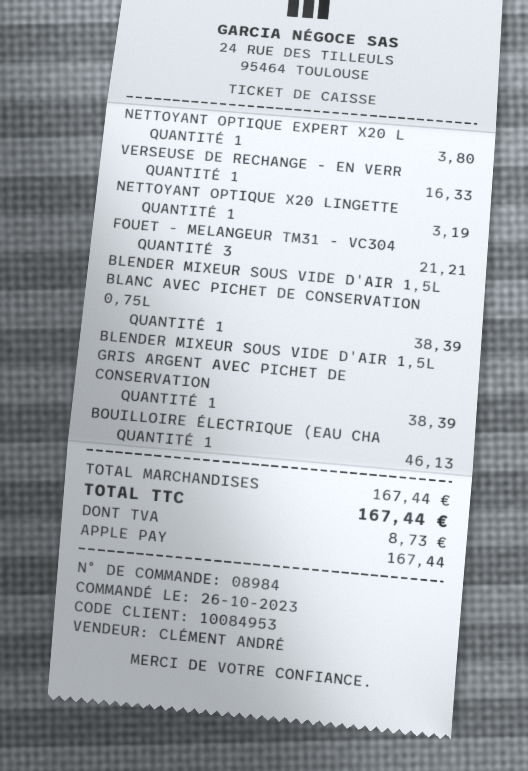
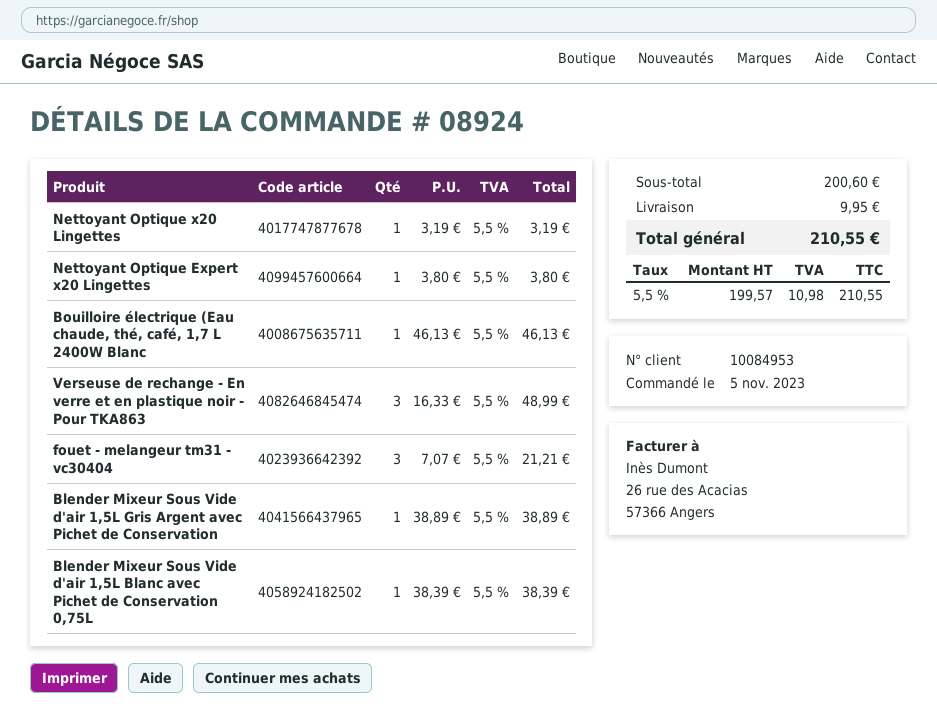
order number: 08984 -> 08924
order date: 2023-10-26 -> 2023-11-05
VERSEUSE DE RECHANGE - EN VERR: 1 for 16.33 -> 3 for 48.99
BLENDER MIXEUR SOUS VIDE D'AIR 1,5L GRIS ARGENT AVEC PICHET DE CONSERVATION: 1 for 38.39 -> 1 for 38.89
subtotal: 167.44 -> 200.60
shipping: none -> 9.95
tax: 8.73 -> 10.98
total: 167.44 -> 210.55

